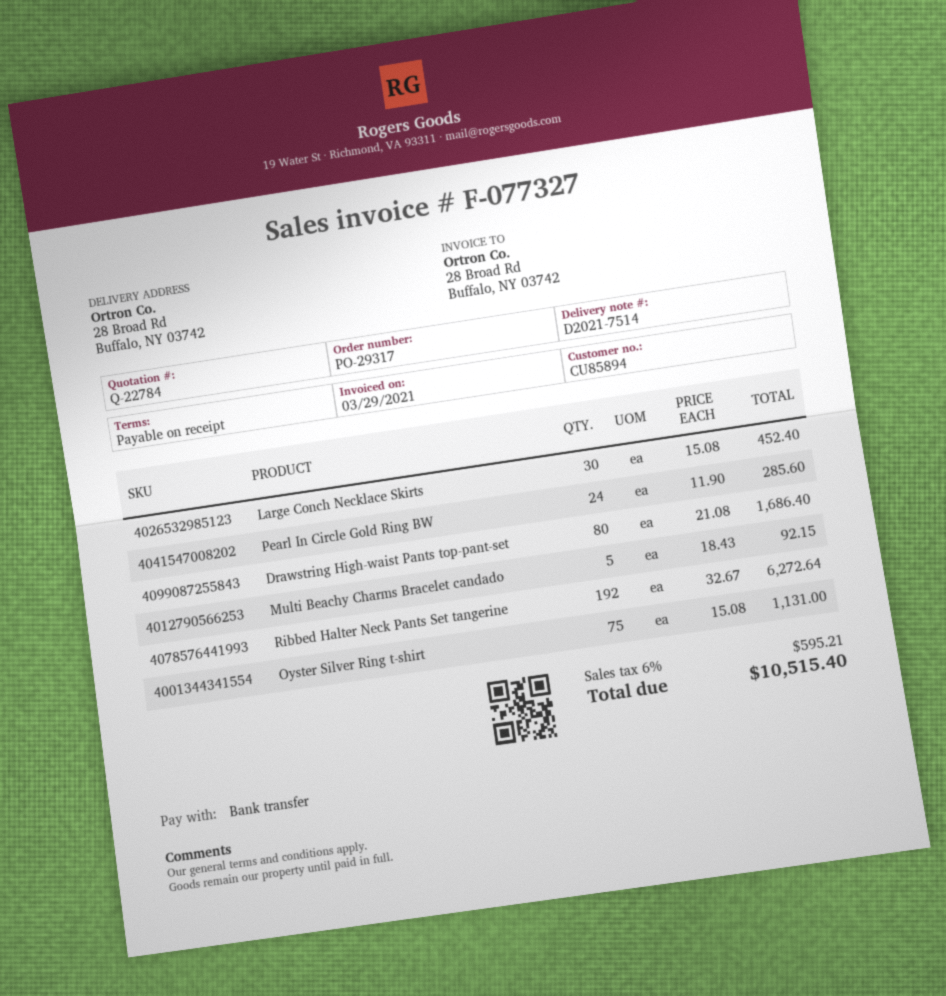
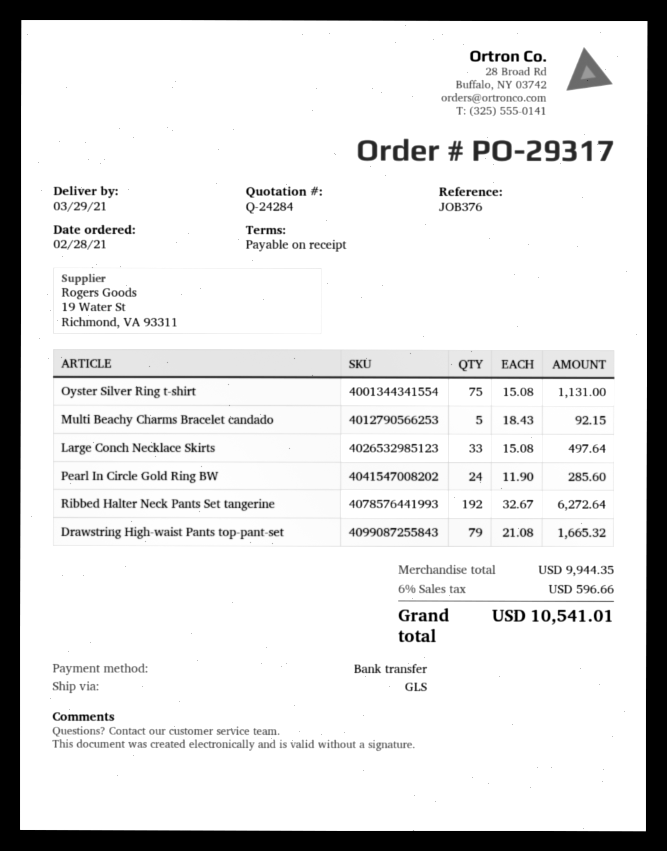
quote number: Q-22784 -> Q-24284
Large Conch Necklace Skirts: 30 x 15.08 = 452.40 -> 33 x 15.08 = 497.64
Drawstring High-waist Pants top-pant-set: 80 x 21.08 = 1686.40 -> 79 x 21.08 = 1665.32
tax: 6% = 595.21 -> 6% = 596.66
total: 10515.40 -> 10541.01

